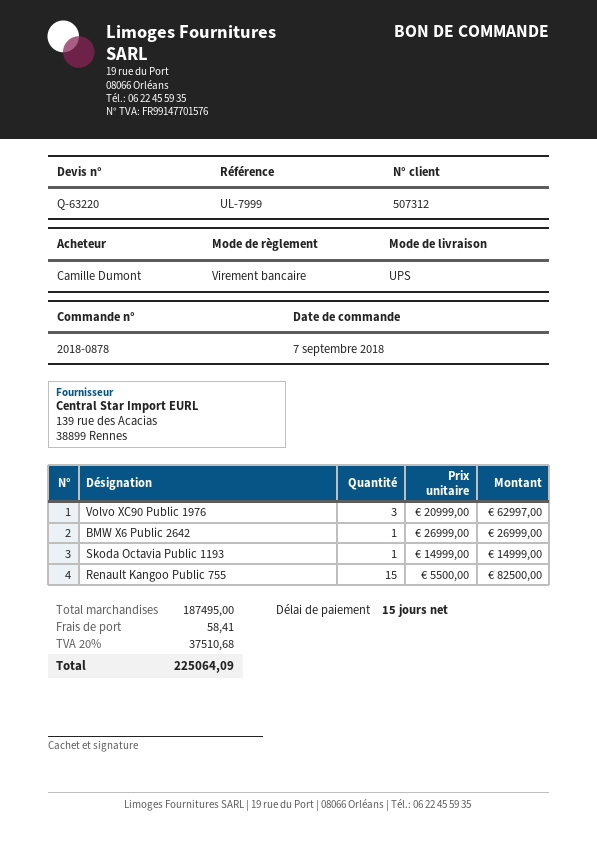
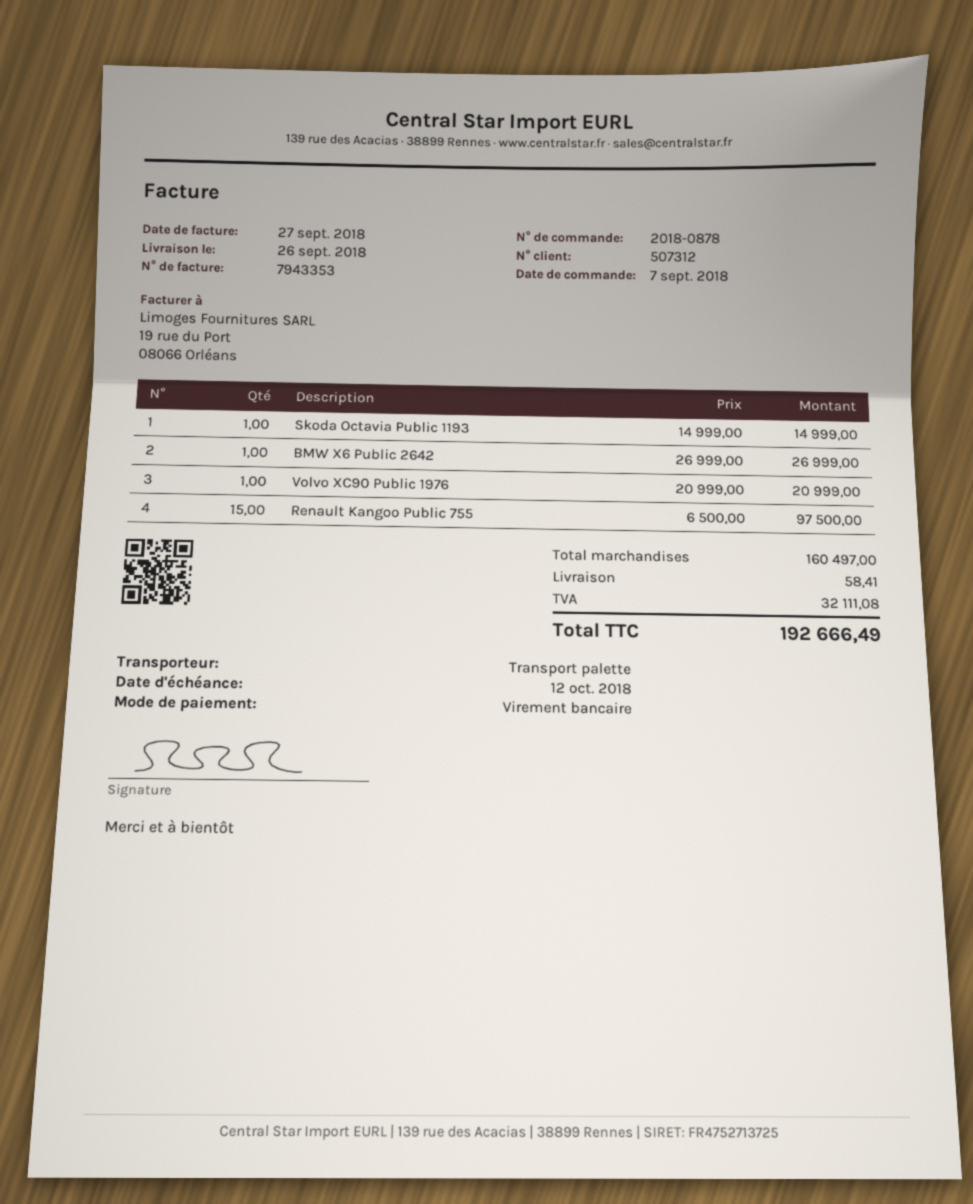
shipping method: UPS -> pallet freight
Volvo XC90 Public 1976: 3 x 20999.00 = 62997.00 -> 1 x 20999.00 = 20999.00
Renault Kangoo Public 755: 15 x 5500.00 = 82500.00 -> 15 x 6500.00 = 97500.00
subtotal: 187495.00 -> 160497.00
tax: 37510.68 -> 32111.08
total: 225064.09 -> 192666.49

